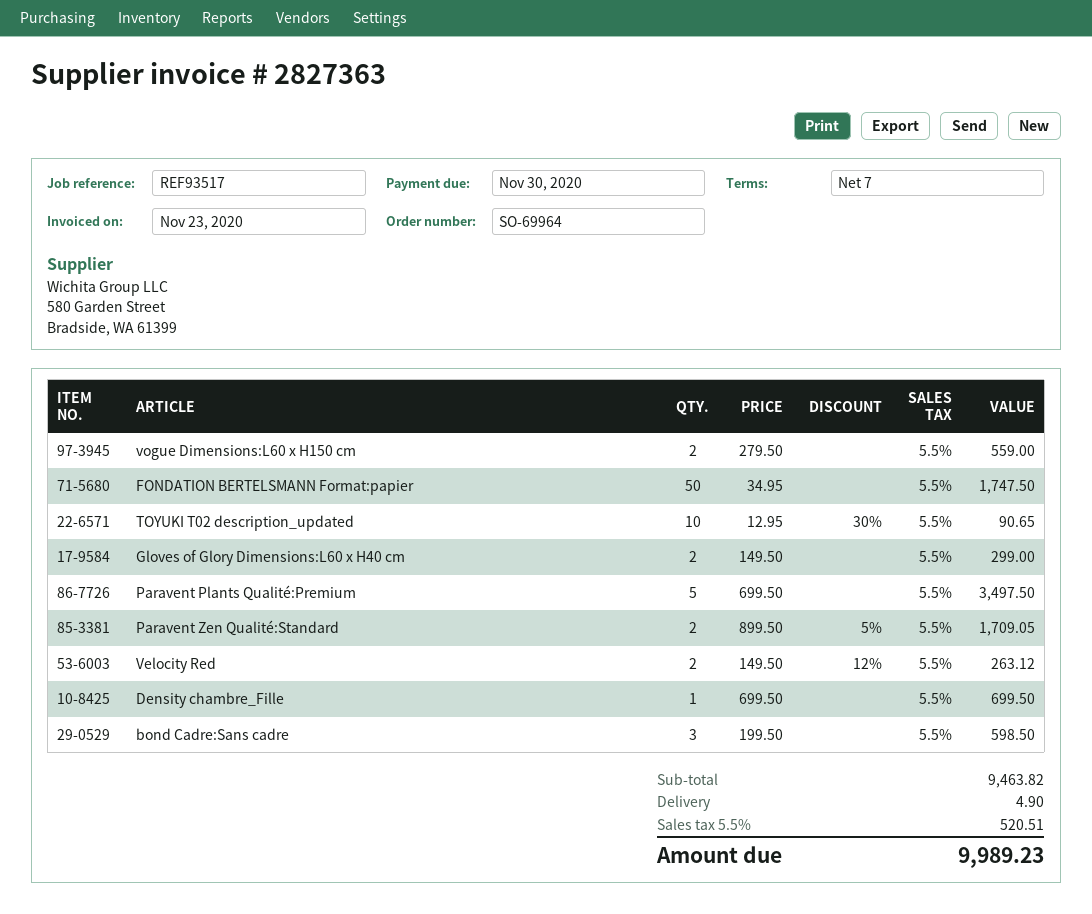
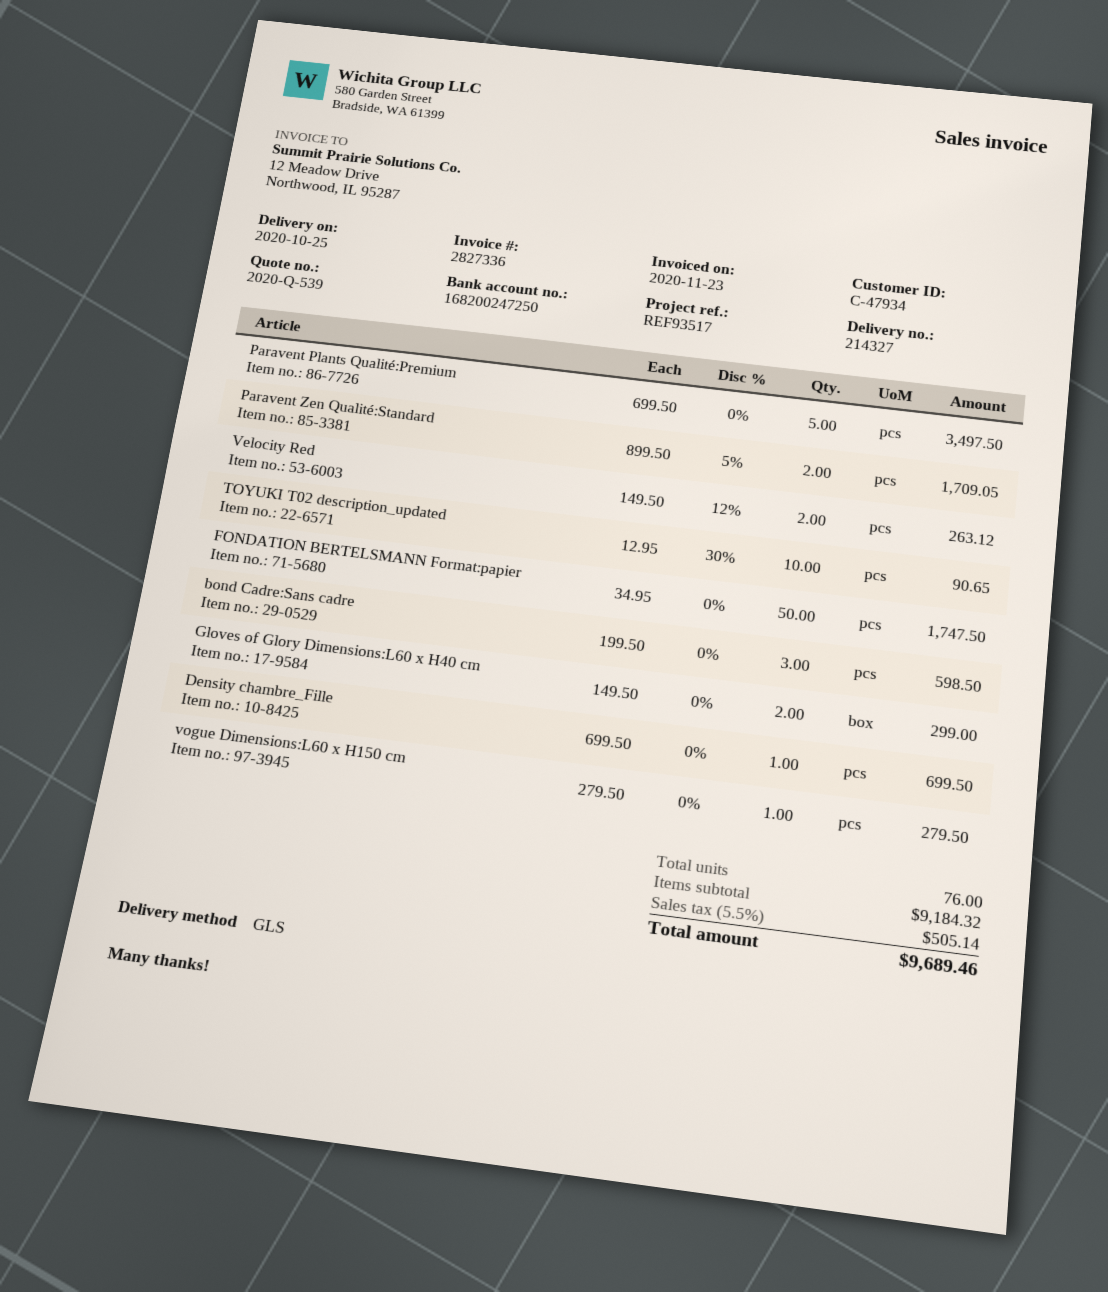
invoice number: 2827363 -> 2827336
vogue Dimensions:L60 x H150 cm: 2 x 279.50 = 559.00 -> 1 x 279.50 = 279.50
subtotal: 9463.82 -> 9184.32
shipping: 4.90 -> none
tax: 5.5% = 520.51 -> 5.5% = 505.14
total: 9989.23 -> 9689.46

